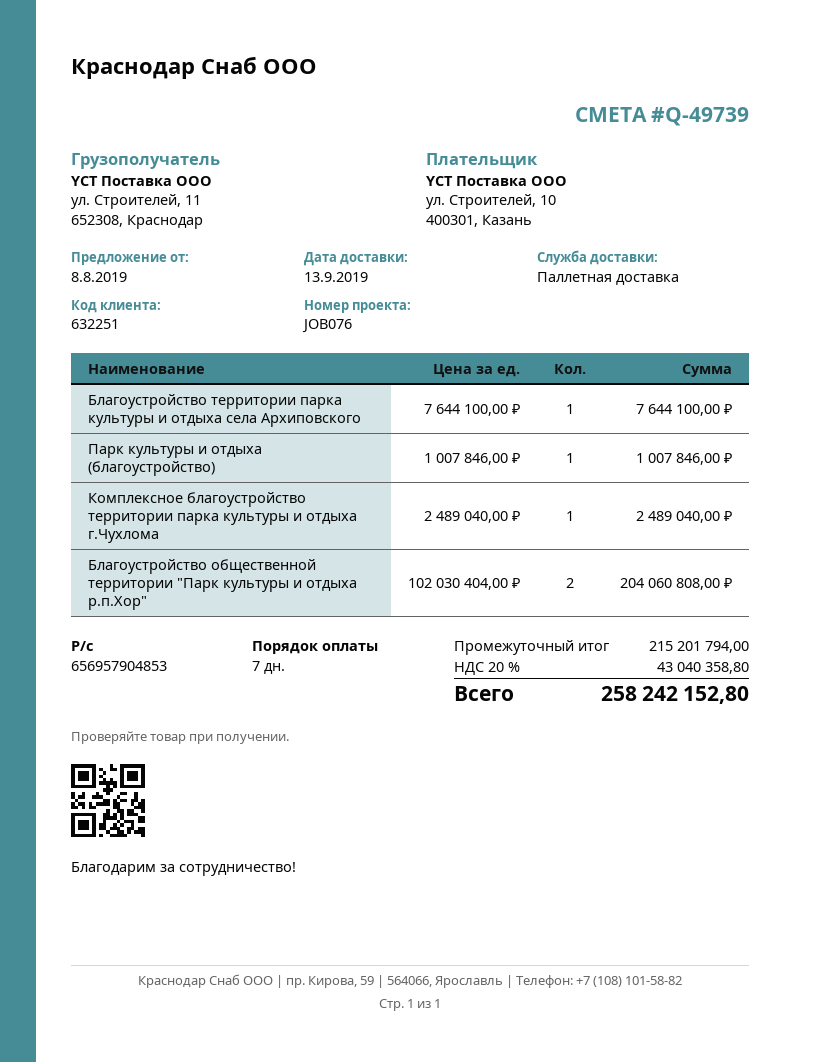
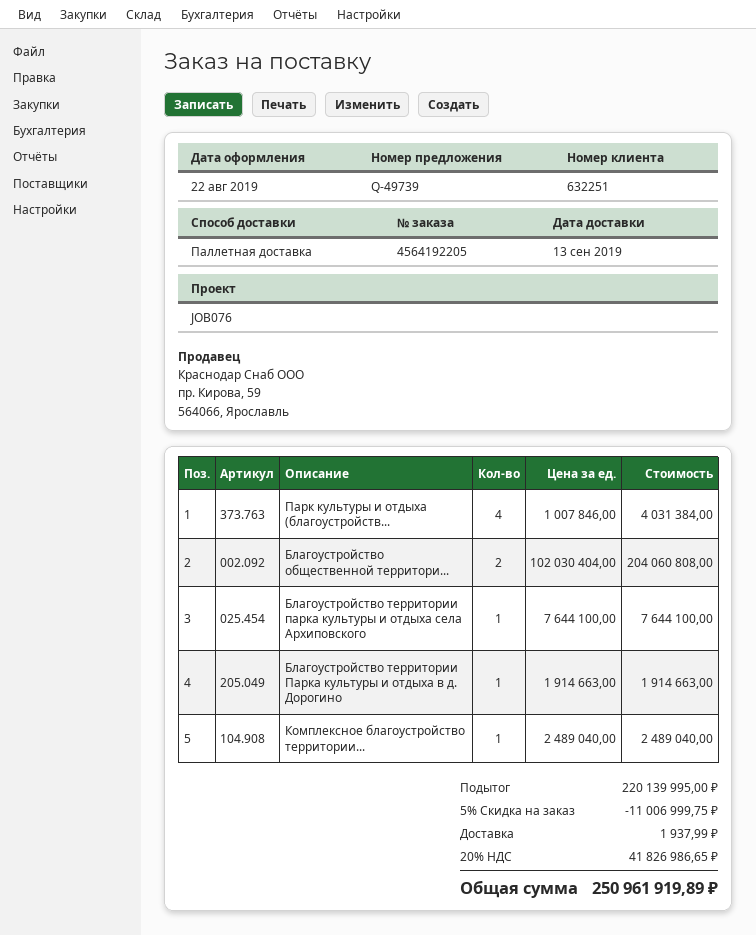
Парк культуры и отдыха (благоустройство): 1 x 1007846.00 = 1007846.00 -> 4 x 1007846.00 = 4031384.00
Благоустройство территории Парка культуры и отдыха в д. Дорогино: none -> 1 x 1914663.00 = 1914663.00
subtotal: 215201794.00 -> 220139995.00
discount: none -> 5% = 11006999.75
shipping: none -> 1937.99
tax: 20% = 43040358.80 -> 20% = 41826986.65
total: 258242152.80 -> 250961919.89

